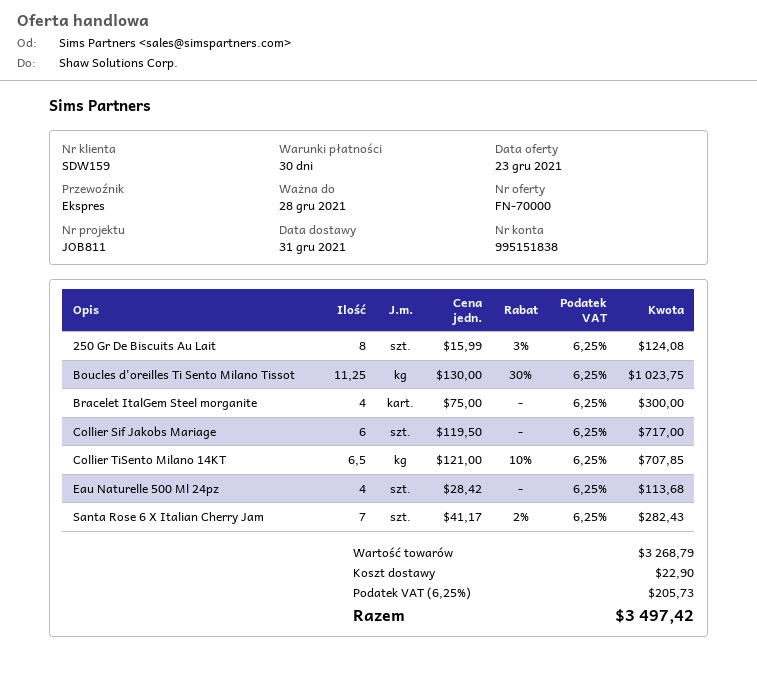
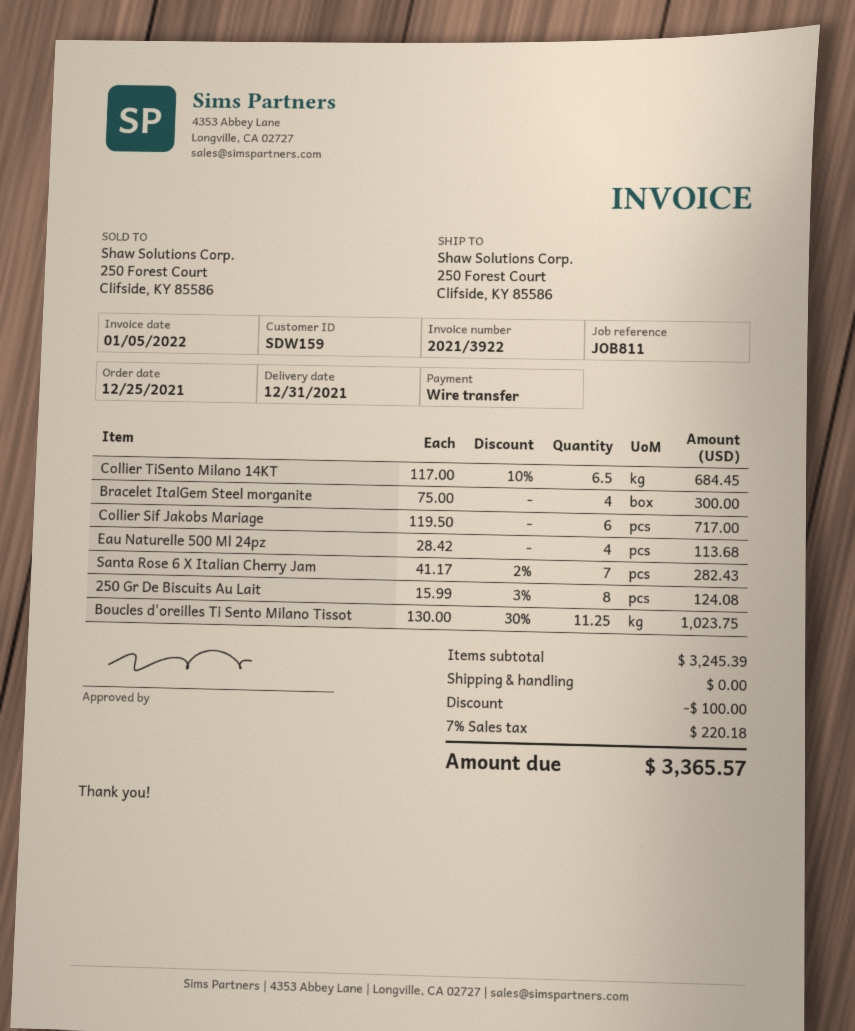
Collier TiSento Milano 14KT: 6.5 x 121.00 - 10% = 707.85 -> 6.5 x 117.00 - 10% = 684.45
subtotal: 3268.79 -> 3245.39
discount: none -> 100.00
shipping: 22.90 -> 0.00
tax: 6.25% = 205.73 -> 7% = 220.18
total: 3497.42 -> 3365.57

